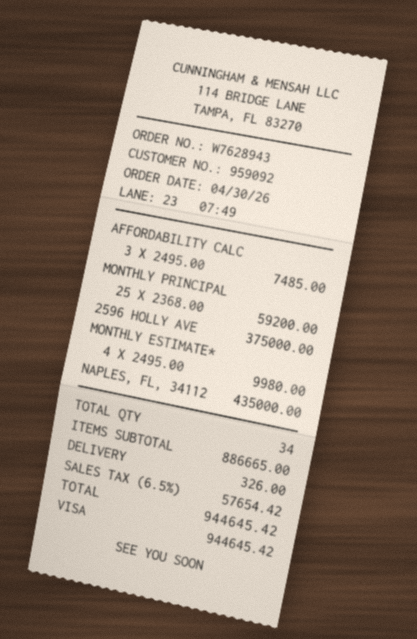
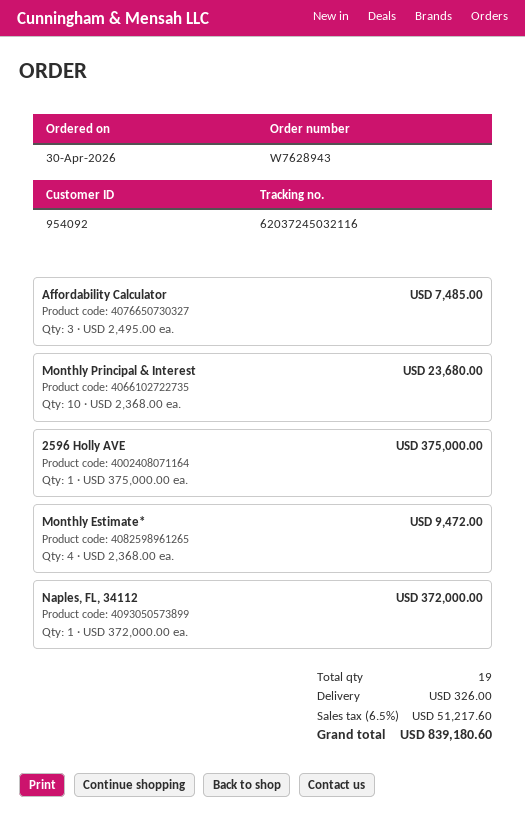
customer number: 959092 -> 954092
MONTHLY PRINCIPAL: 25 x 2368.00 = 59200.00 -> 10 x 2368.00 = 23680.00
MONTHLY ESTIMATE*: 4 x 2495.00 = 9980.00 -> 4 x 2368.00 = 9472.00
NAPLES, FL, 34112: 1 x 435000.00 = 435000.00 -> 1 x 372000.00 = 372000.00
total quantity: 34 -> 19
tax: 6.5% = 57654.42 -> 6.5% = 51217.60
total: 944645.42 -> 839180.60

